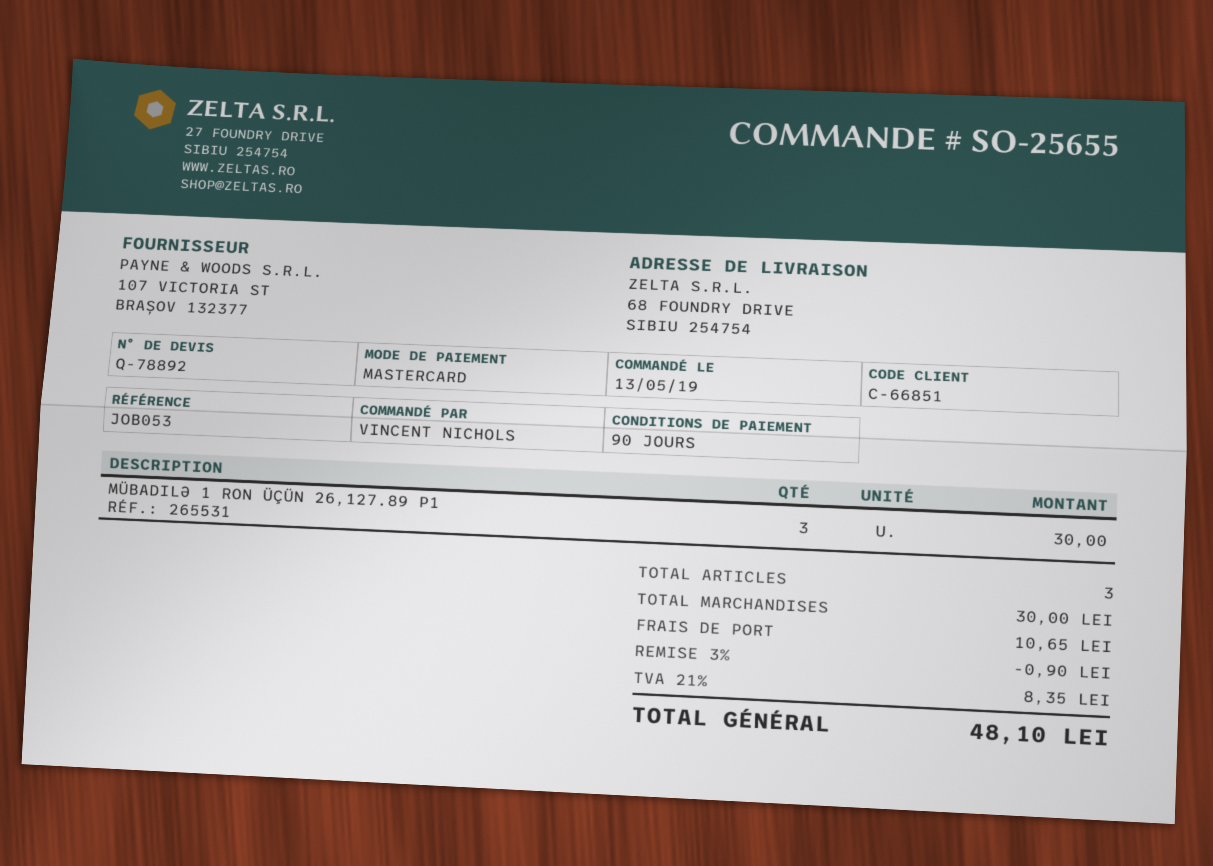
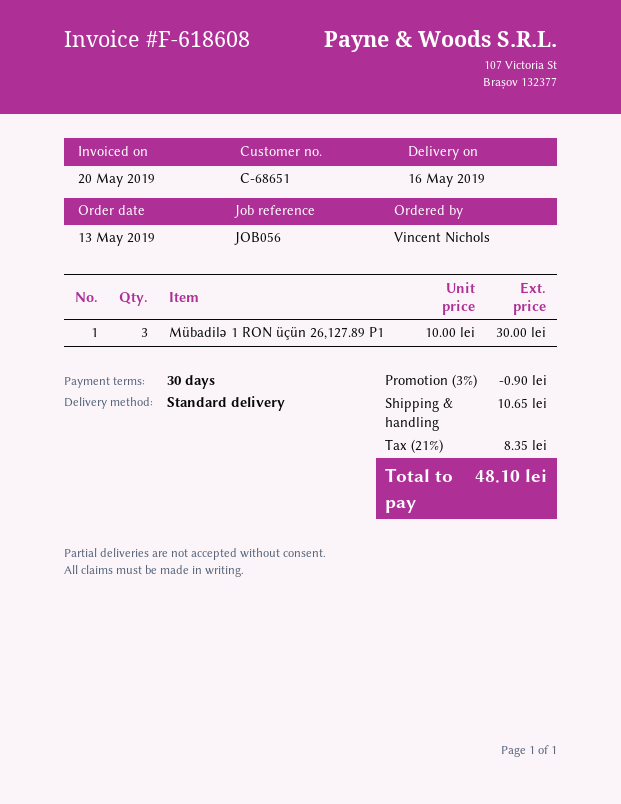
payment terms: 90 days -> 30 days
customer number: C-66851 -> C-68651
reference: JOB053 -> JOB056

